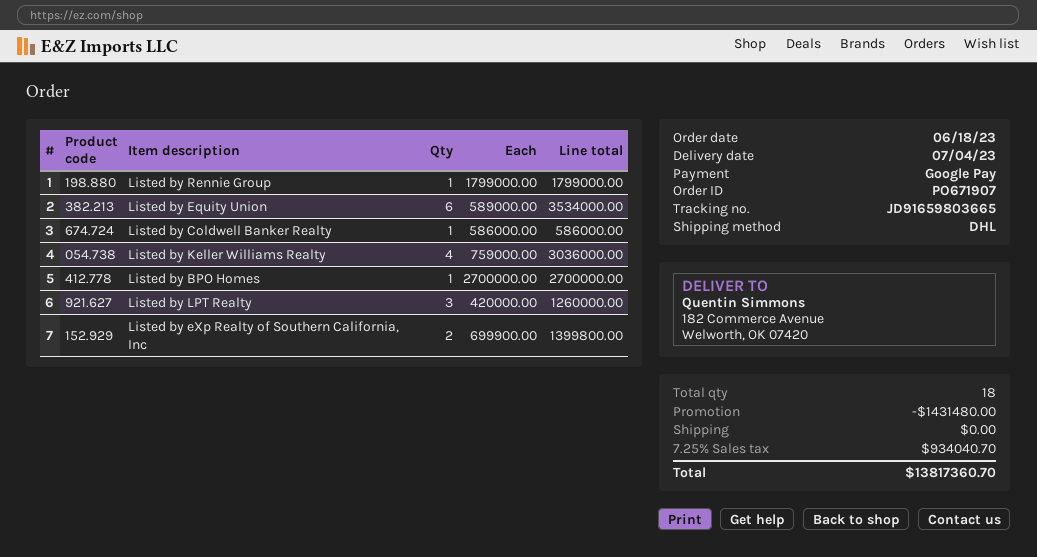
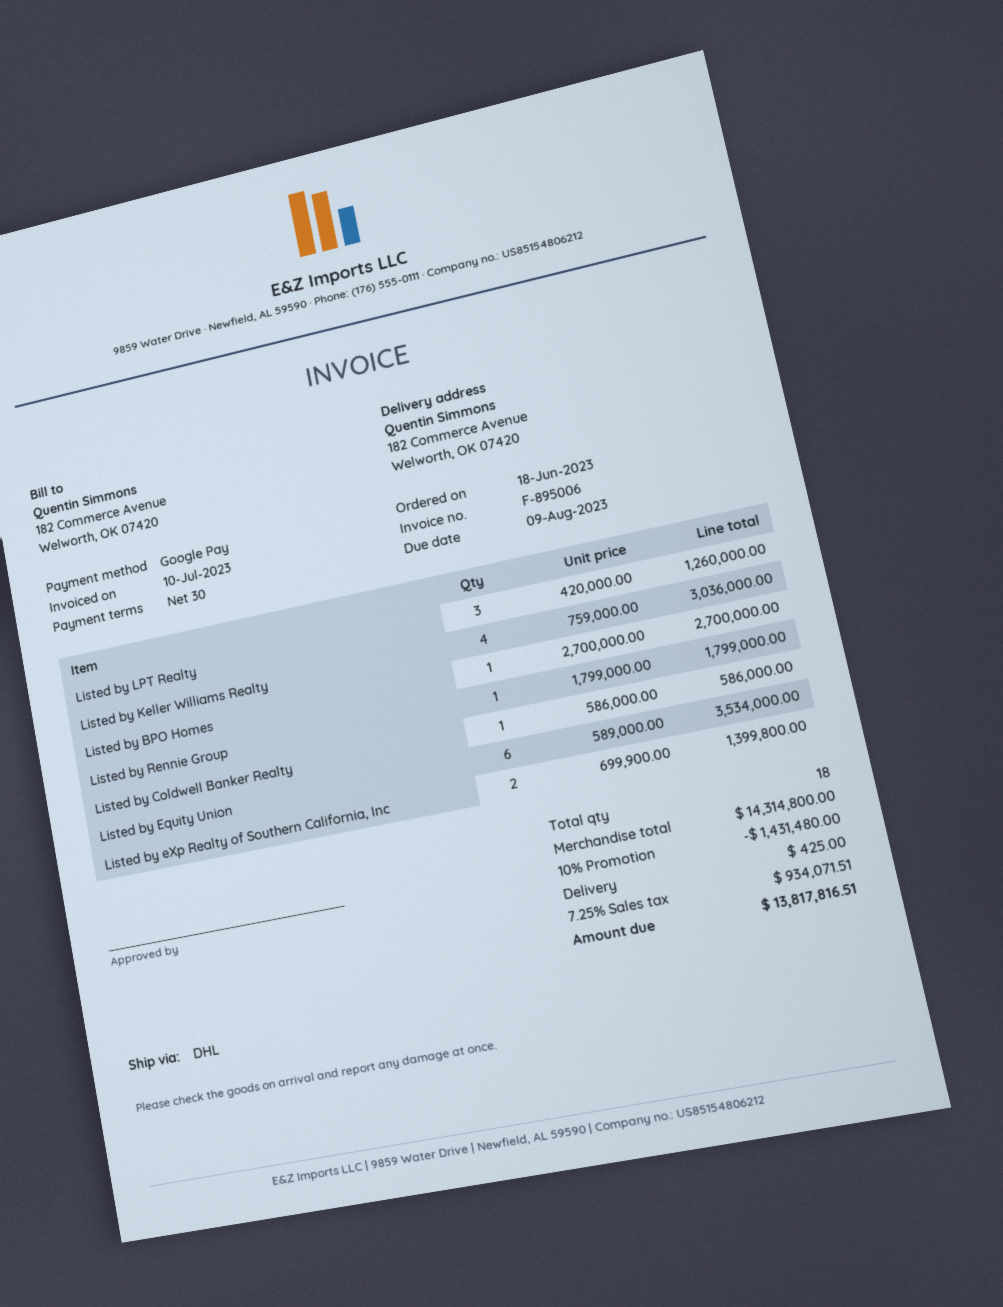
shipping: 0.00 -> 425.00
tax: 7.25% = 934040.70 -> 7.25% = 934071.51
total: 13817360.70 -> 13817816.51

